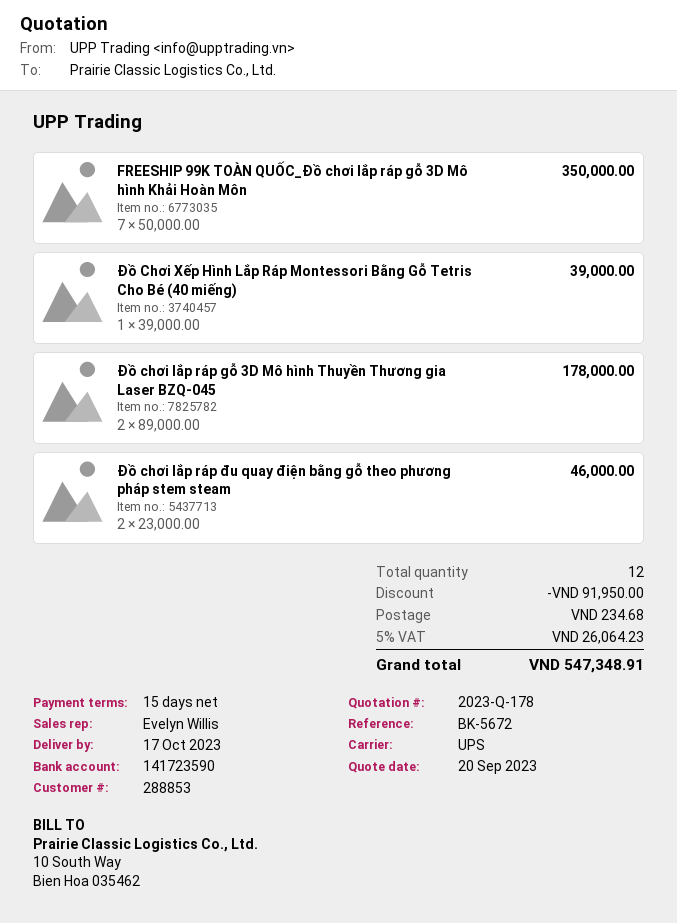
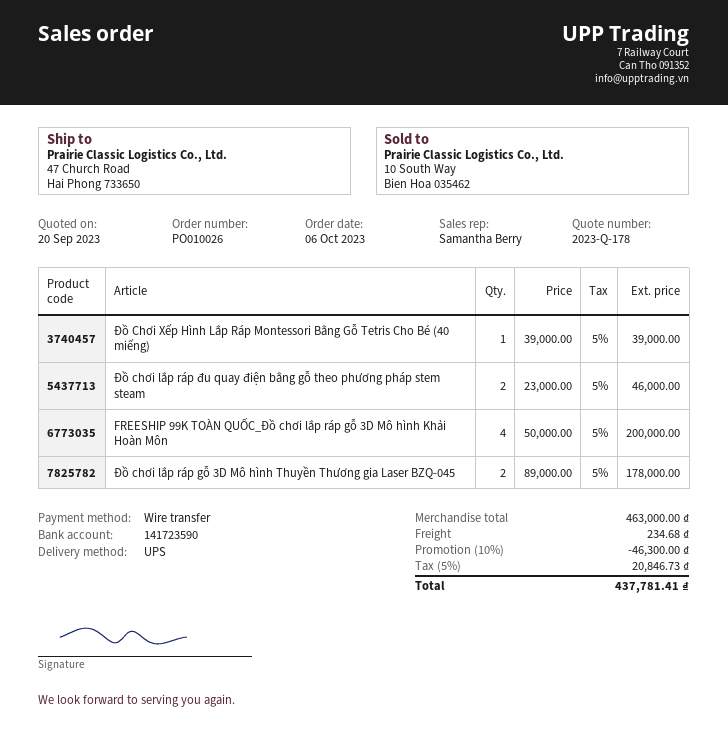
sales rep: Evelyn Willis -> Samantha Berry
FREESHIP 99K TOÀN QUỐC_Đồ chơi lắp ráp gỗ 3D Mô hình Khải Hoàn Môn: 7 x 50000.00 = 350000.00 -> 4 x 50000.00 = 200000.00
discount: 91950.00 -> 46300.00
tax: 5% = 26064.23 -> 5% = 20846.73
total: 547348.91 -> 437781.41

